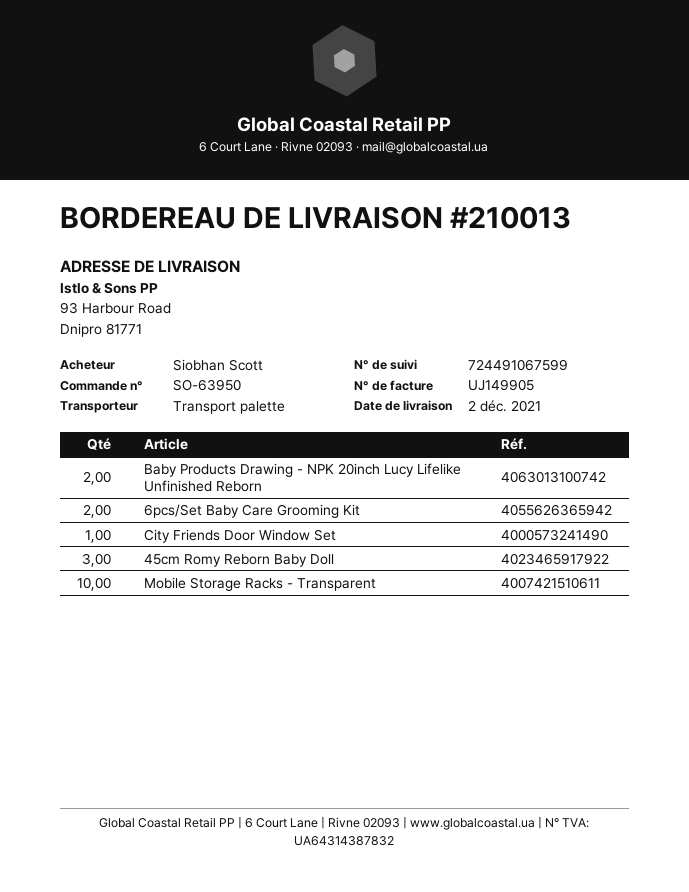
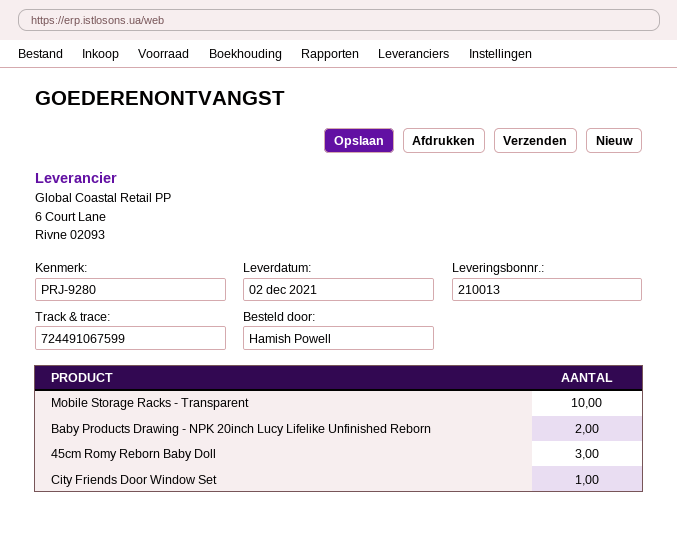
ordered by: Siobhan Scott -> Hamish Powell
6pcs/Set Baby Care Grooming Kit: 2 -> none

